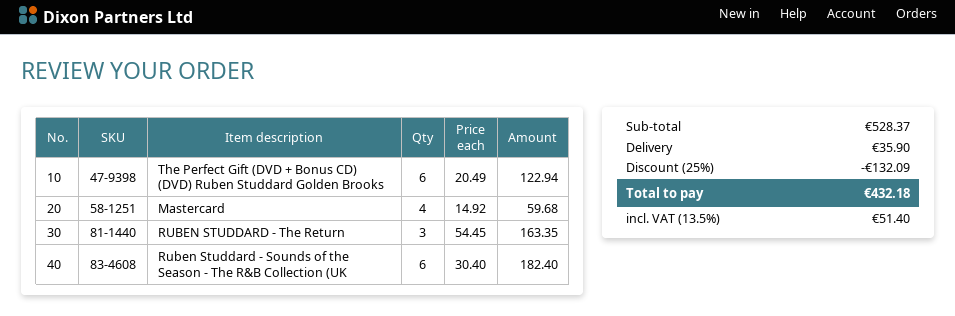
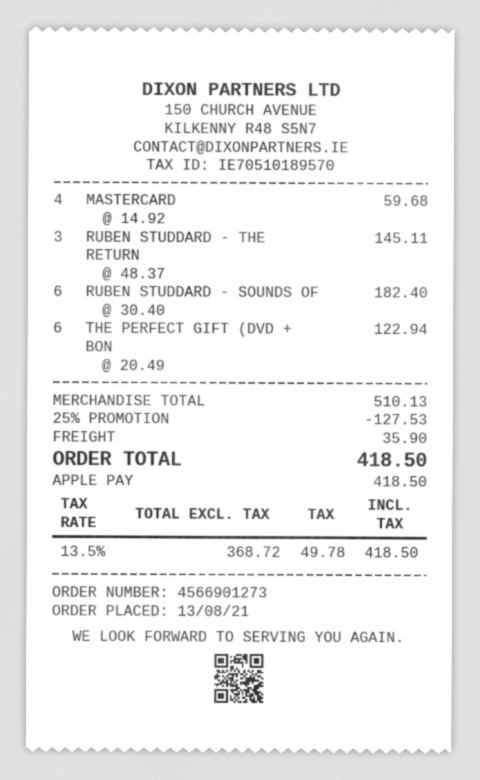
RUBEN STUDDARD - The Return: 3 x 54.45 = 163.35 -> 3 x 48.37 = 145.11
subtotal: 528.37 -> 510.13
discount: 25% = 132.09 -> 25% = 127.53
tax: 13.5% = 51.40 -> 13.5% = 49.78
total: 432.18 -> 418.50

